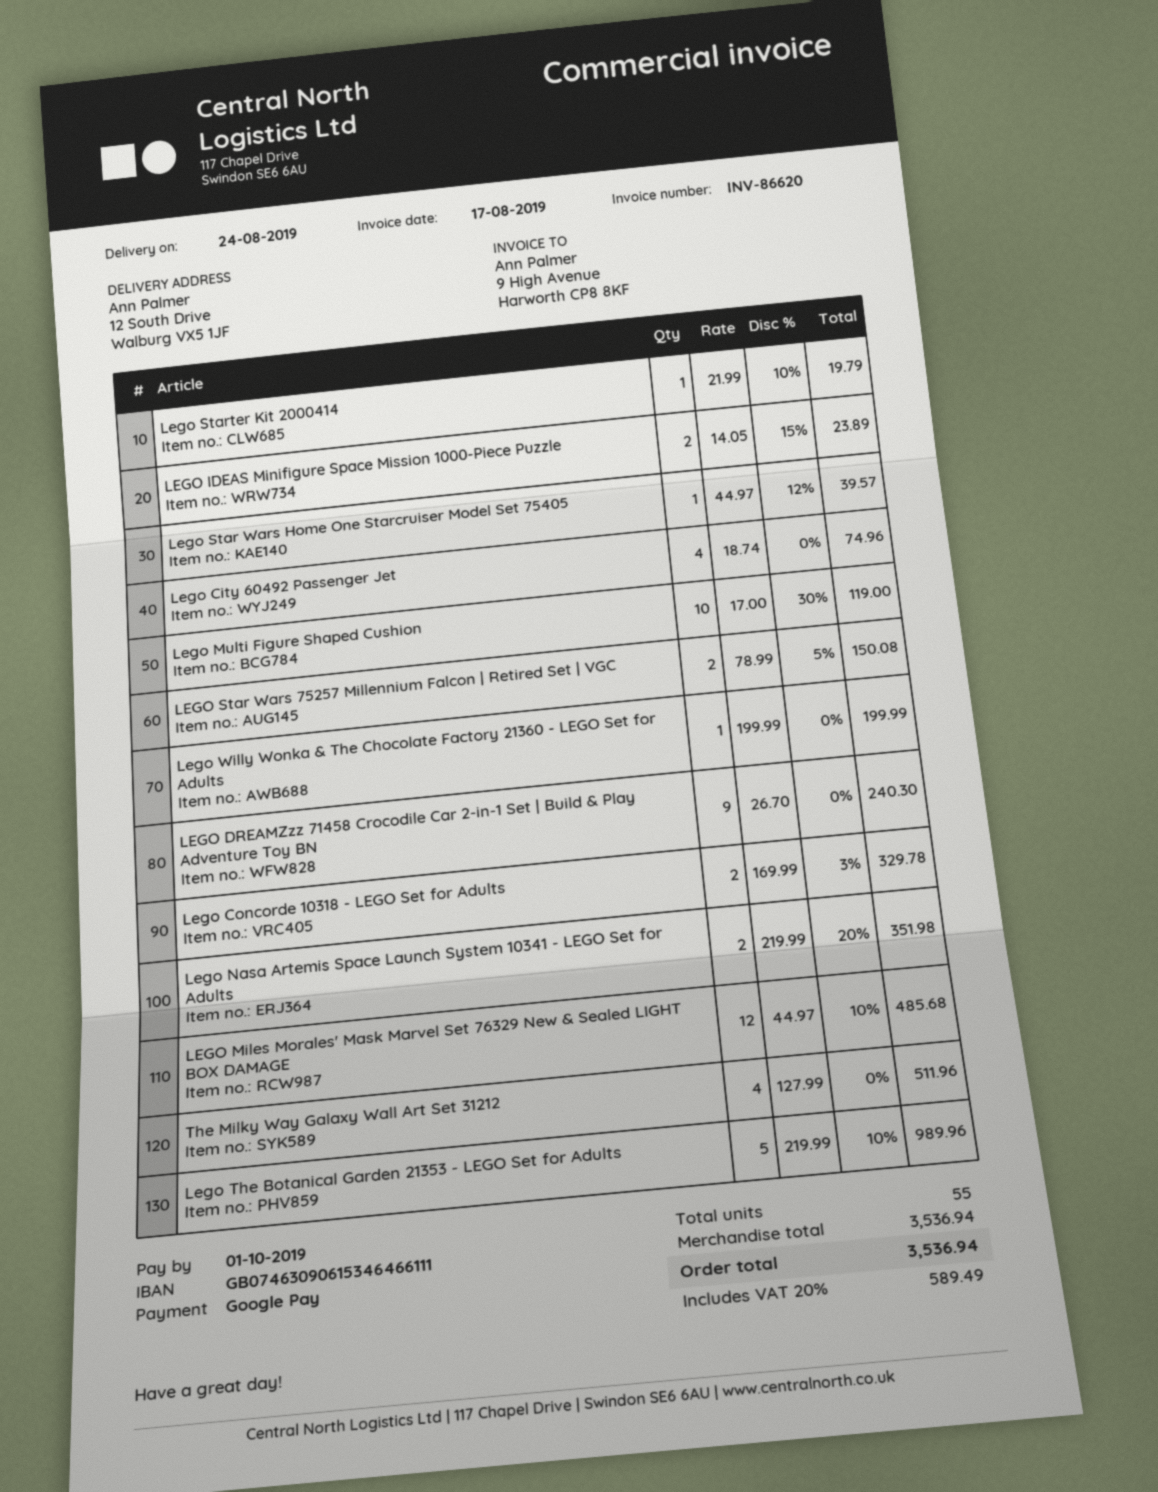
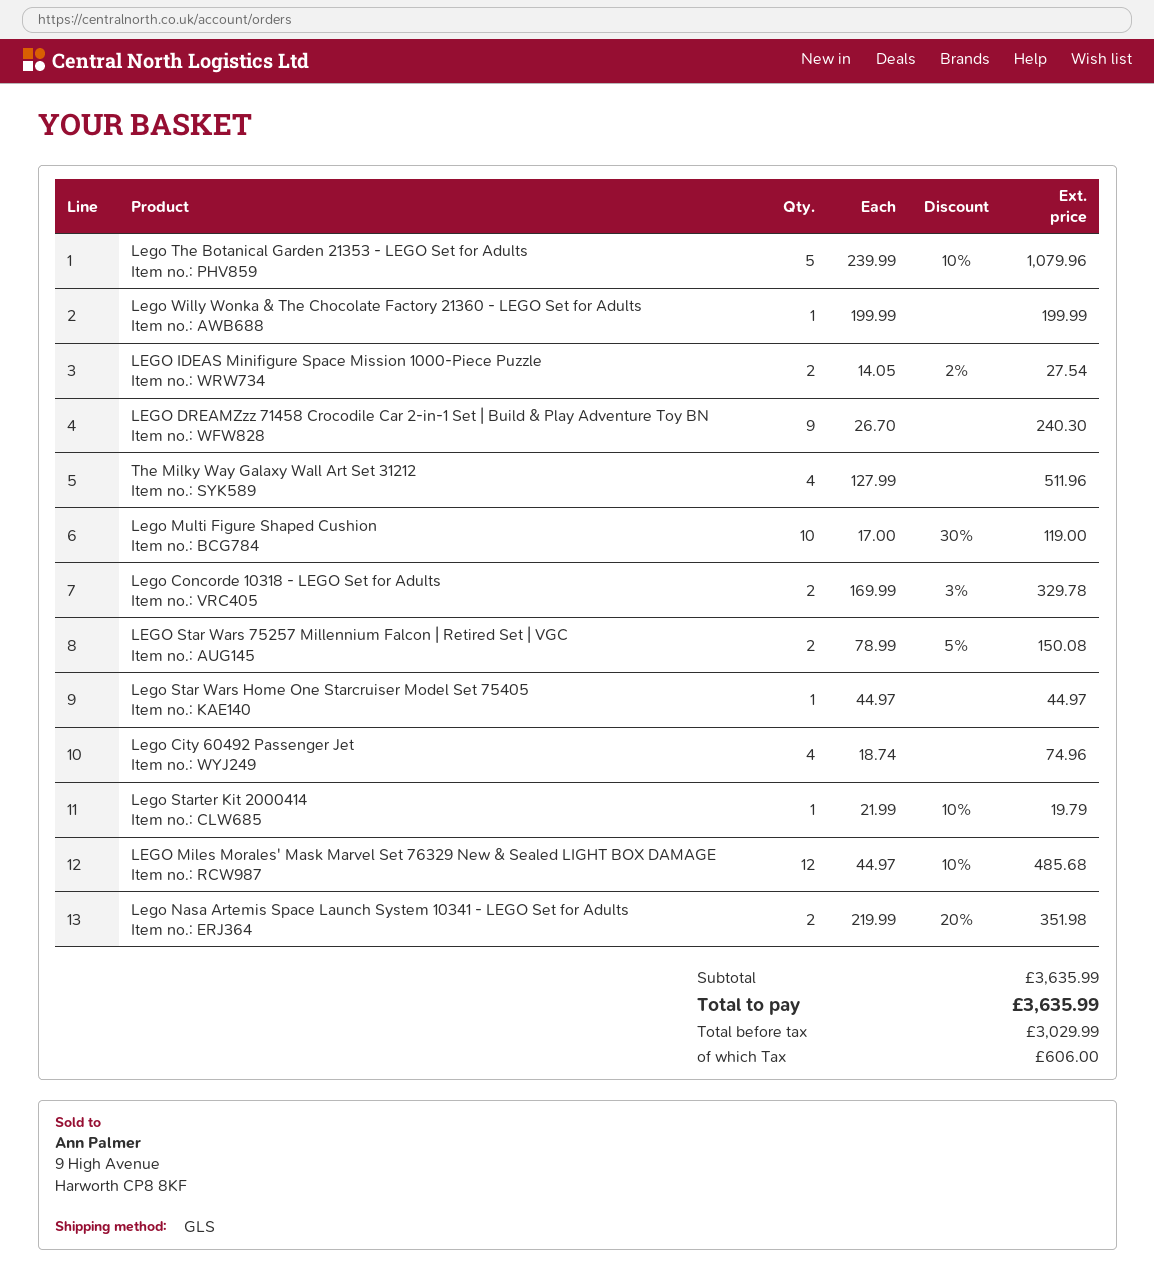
LEGO IDEAS Minifigure Space Mission 1000-Piece Puzzle: 2 x 14.05 - 15% = 23.89 -> 2 x 14.05 - 2% = 27.54
Lego Star Wars Home One Starcruiser Model Set 75405: 1 x 44.97 - 12% = 39.57 -> 1 x 44.97 = 44.97
Lego The Botanical Garden 21353 - LEGO Set for Adults: 5 x 219.99 - 10% = 989.96 -> 5 x 239.99 - 10% = 1079.96
subtotal: 3536.94 -> 3635.99
tax: 589.49 -> 606.00
total: 3536.94 -> 3635.99

